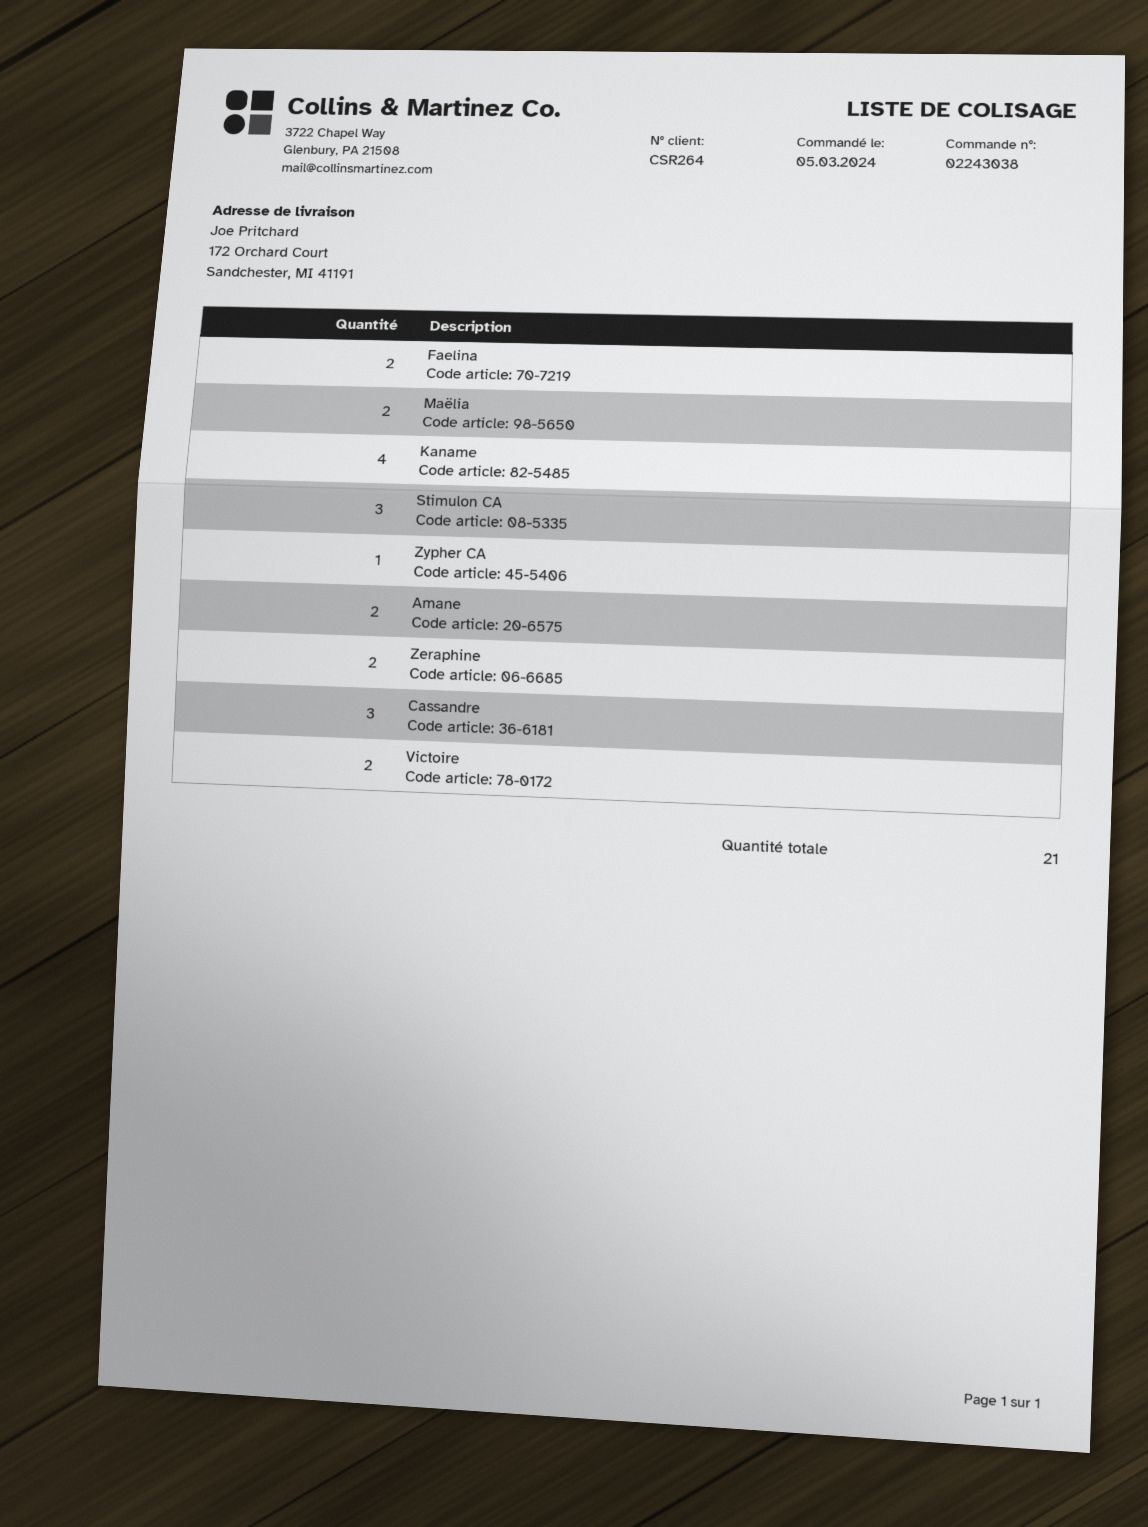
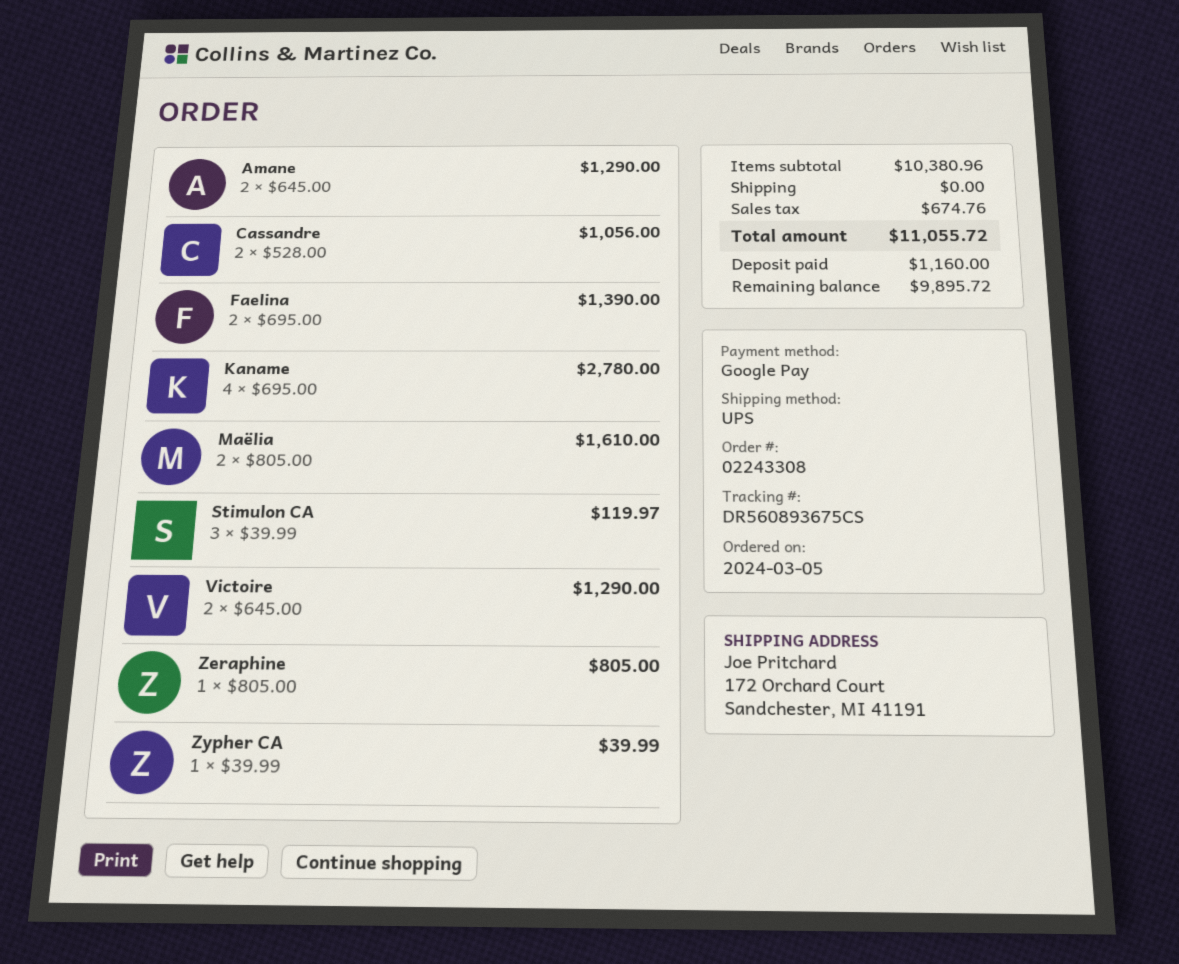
order number: 02243038 -> 02243308
Zeraphine: 2 -> 1
Cassandre: 3 -> 2

